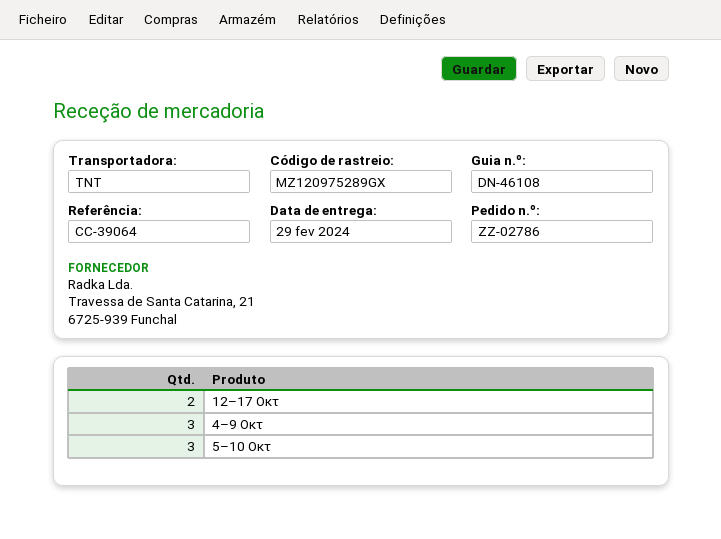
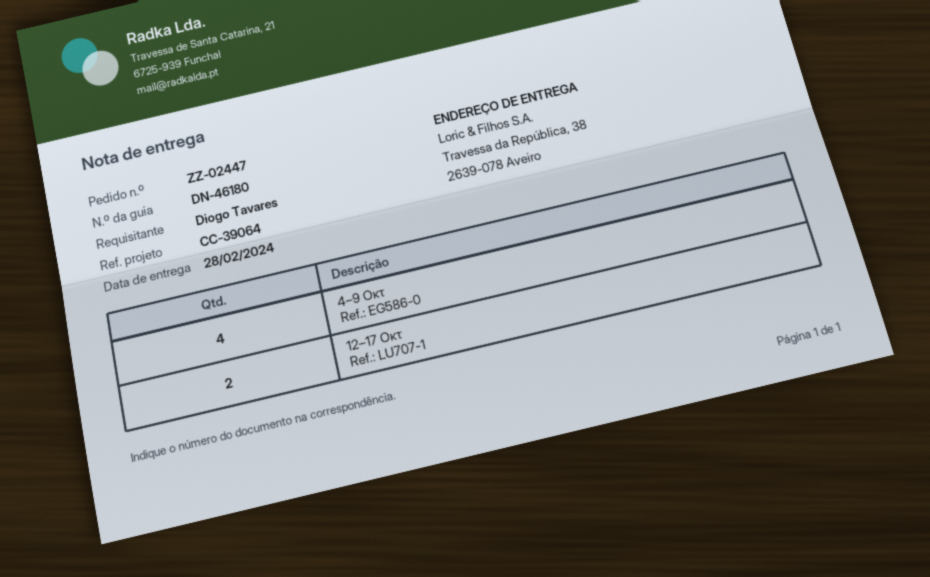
order number: ZZ-02786 -> ZZ-02447
delivery note number: DN-46108 -> DN-46180
delivery date: 2024-02-29 -> 2024-02-28
4–9 Οκτ: 3 -> 4
5–10 Οκτ: 3 -> none

